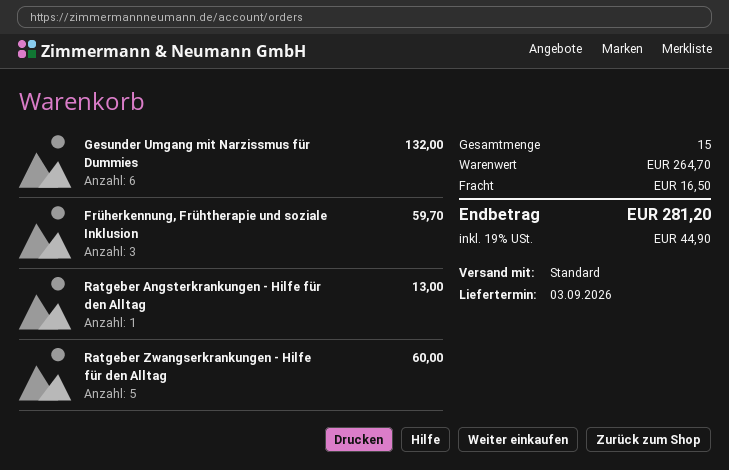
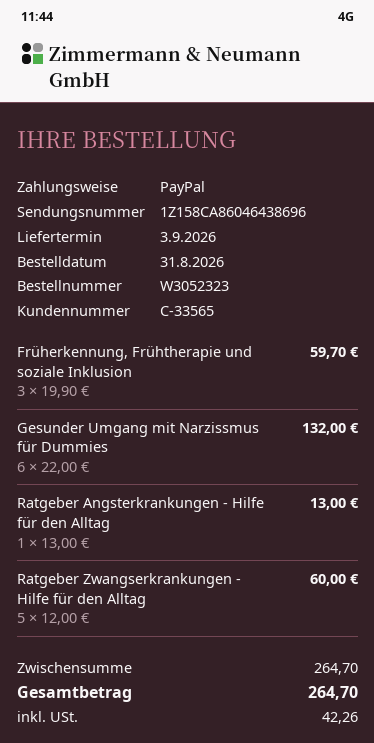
shipping: 16.50 -> none
tax: 44.90 -> 42.26
total: 281.20 -> 264.70

